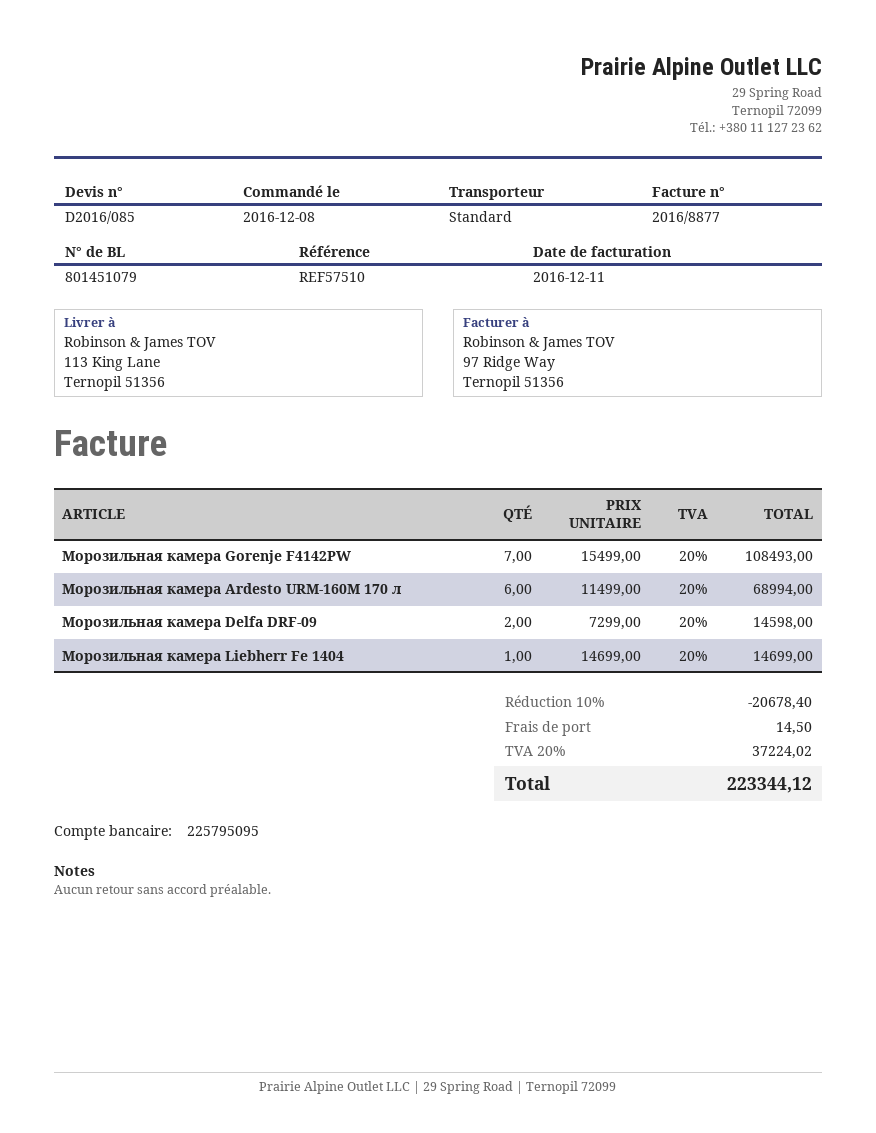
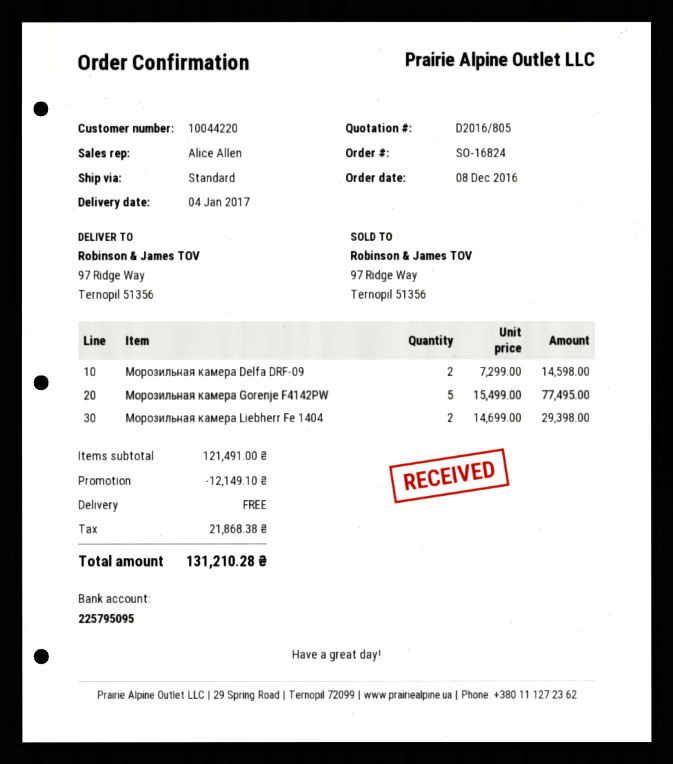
quote number: D2016/085 -> D2016/805
ship to: 113 King Lane, Ternopil 51356 -> 97 Ridge Way, Ternopil 51356
Морозильная камера Gorenje F4142PW: 7 x 15499.00 = 108493.00 -> 5 x 15499.00 = 77495.00
Морозильная камера Ardesto URM-160M 170 л: 6 x 11499.00 = 68994.00 -> none
Морозильная камера Liebherr Fe 1404: 1 x 14699.00 = 14699.00 -> 2 x 14699.00 = 29398.00
discount: 20678.40 -> 12149.10
shipping: 14.50 -> 0.00
tax: 37224.02 -> 21868.38
total: 223344.12 -> 131210.28

